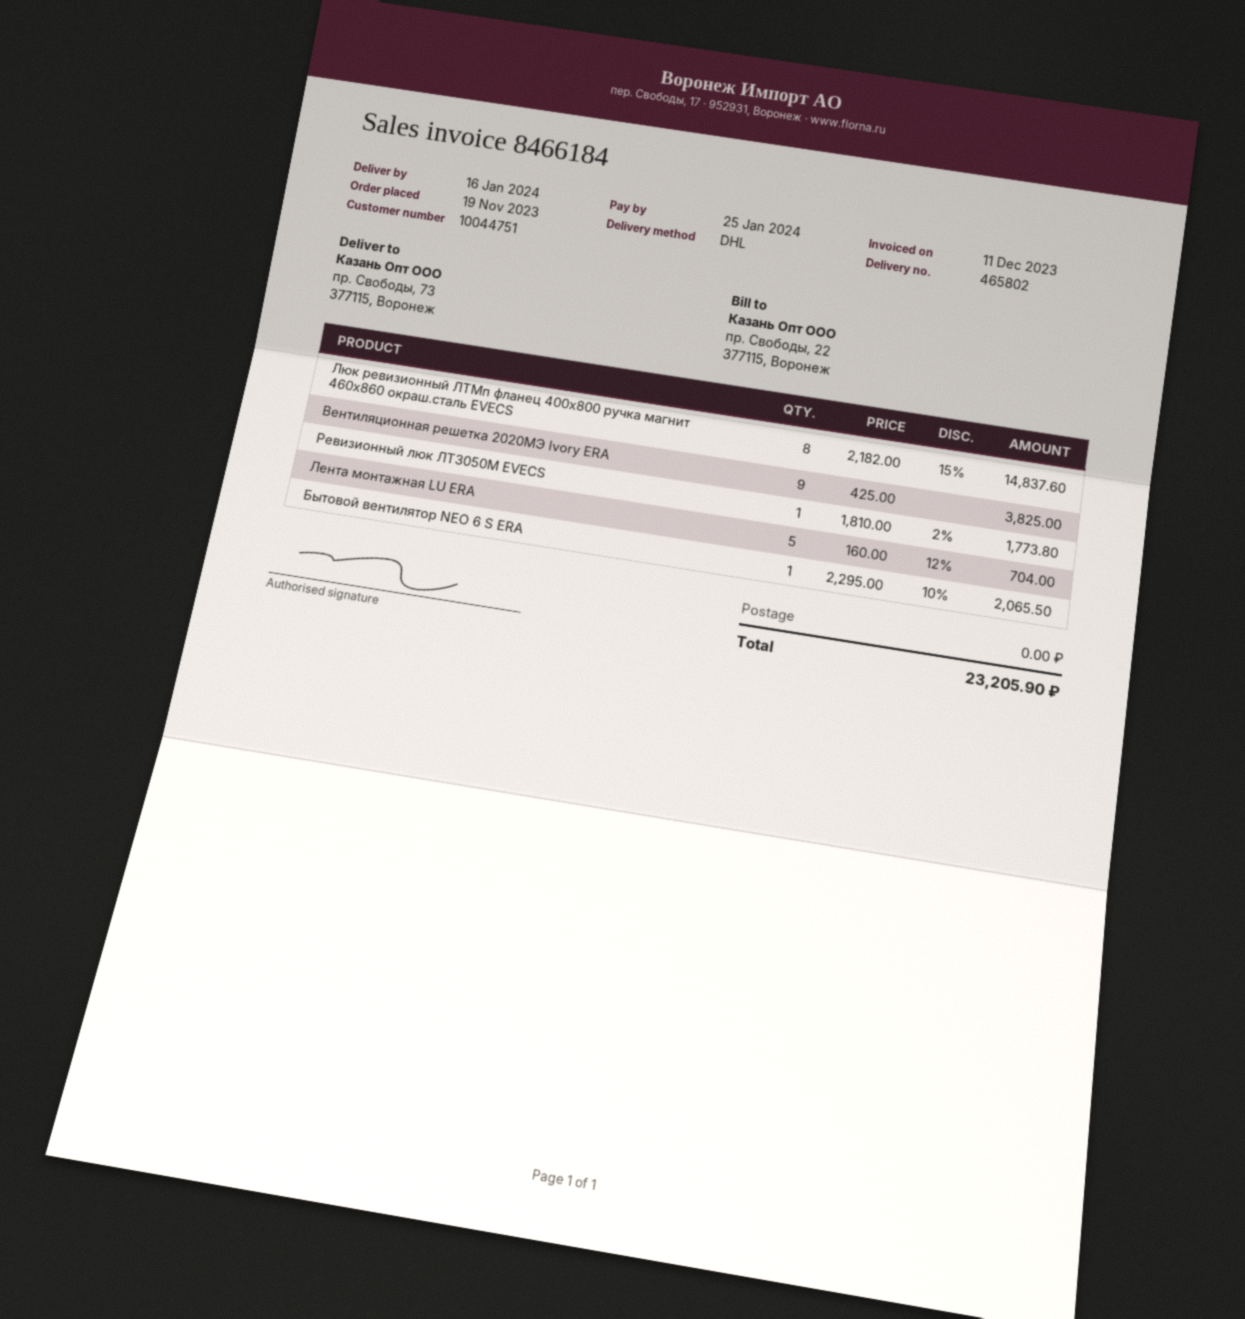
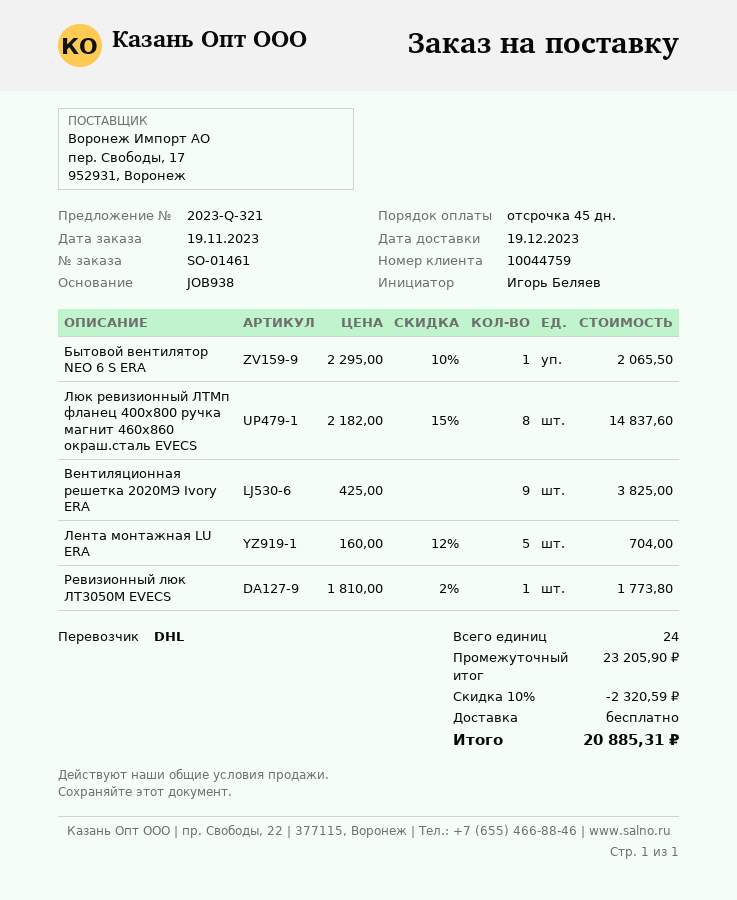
delivery date: 2024-01-16 -> 2023-12-19
customer number: 10044751 -> 10044759
discount: none -> 10% = 2320.59
total: 23205.90 -> 20885.31

